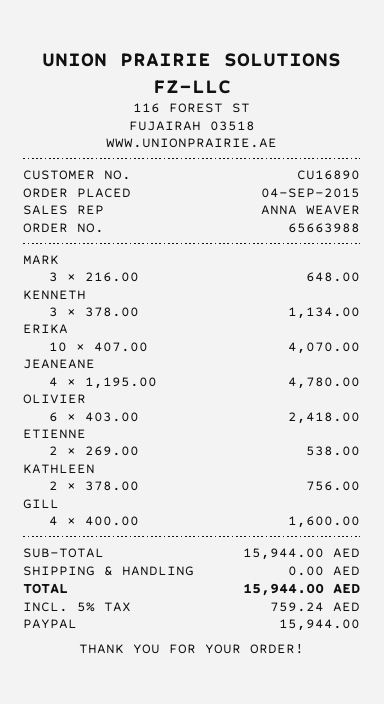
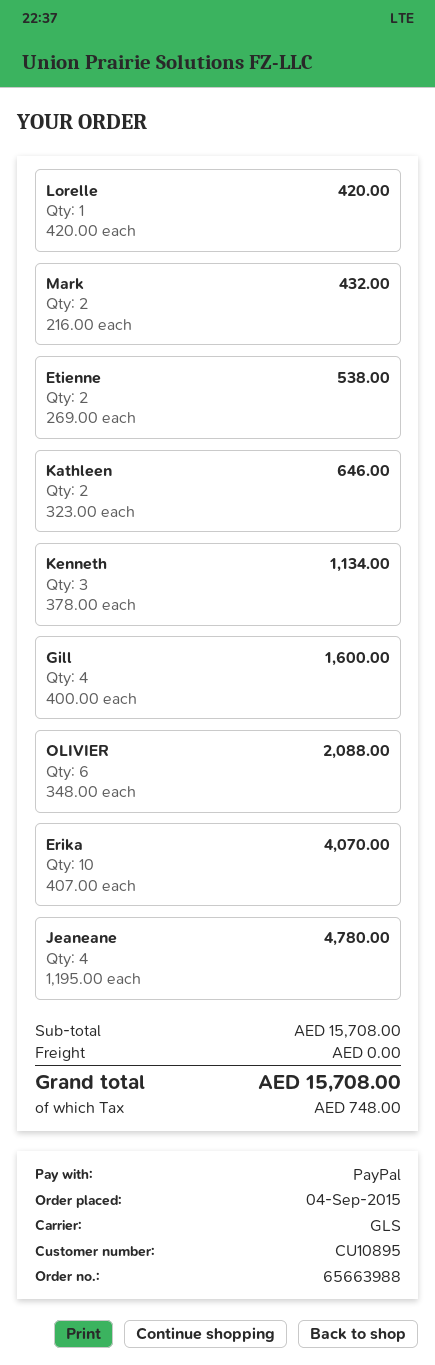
customer number: CU16890 -> CU10895
MARK: 3 x 216.00 = 648.00 -> 2 x 216.00 = 432.00
OLIVIER: 6 x 403.00 = 2418.00 -> 6 x 348.00 = 2088.00
KATHLEEN: 2 x 378.00 = 756.00 -> 2 x 323.00 = 646.00
Lorelle: none -> 1 x 420.00 = 420.00
subtotal: 15944.00 -> 15708.00
tax: 759.24 -> 748.00
total: 15944.00 -> 15708.00

